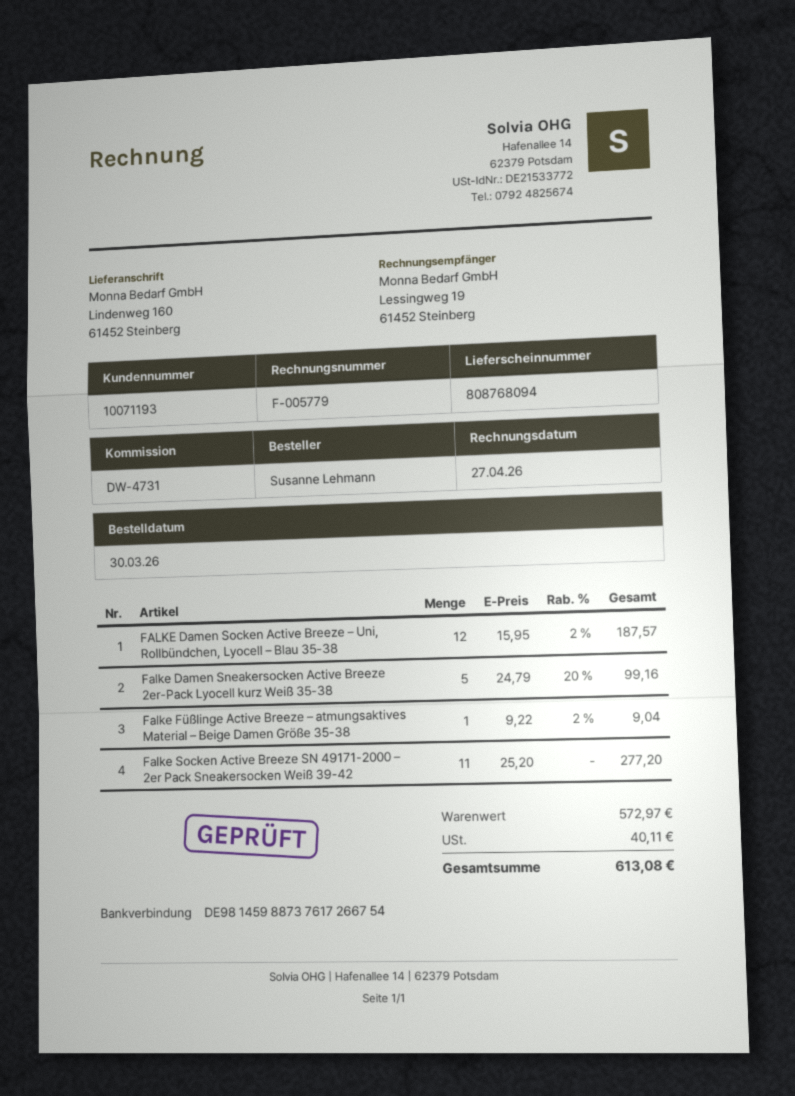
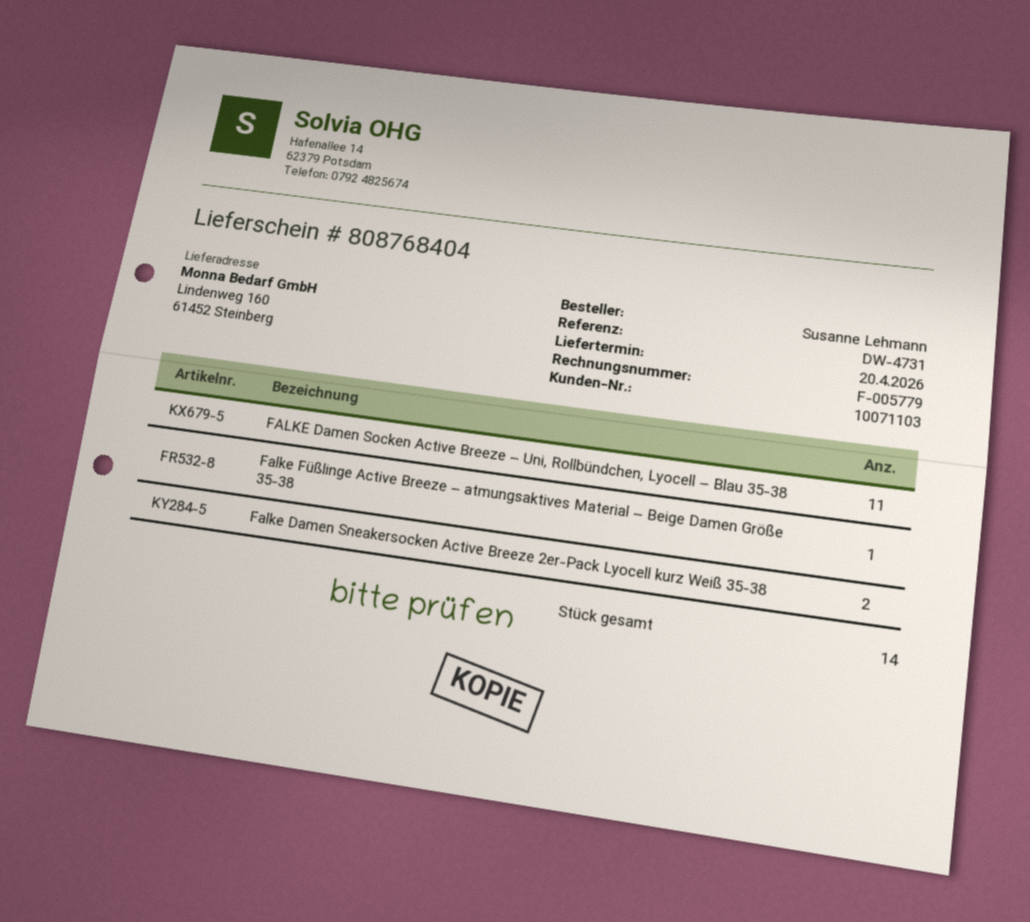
delivery note number: 808768094 -> 808768404
customer number: 10071193 -> 10071103
FALKE Damen Socken Active Breeze – Uni, Rollbündchen, Lyocell – Blau 35-38: 12 -> 11
Falke Damen Sneakersocken Active Breeze 2er-Pack Lyocell kurz Weiß 35-38: 5 -> 2
Falke Socken Active Breeze SN 49171-2000 – 2er Pack Sneakersocken Weiß 39-42: 11 -> none

